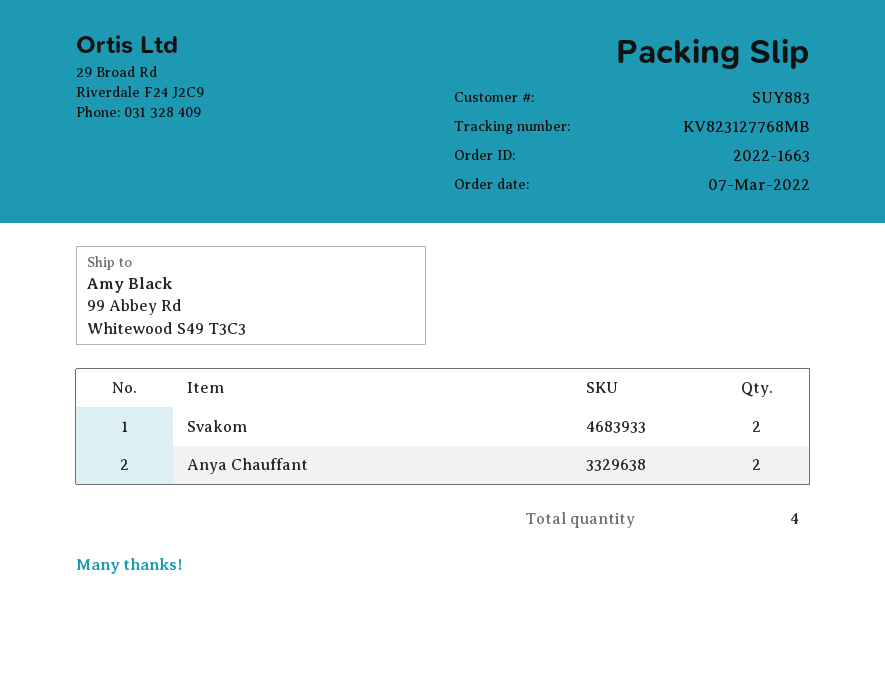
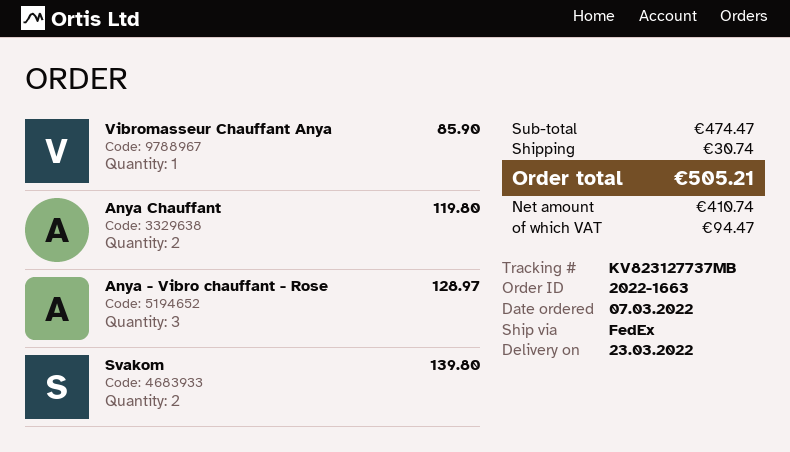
tracking number: KV823127768MB -> KV823127737MB
Vibromasseur Chauffant Anya: none -> 1
Anya - Vibro chauffant - Rose: none -> 3

